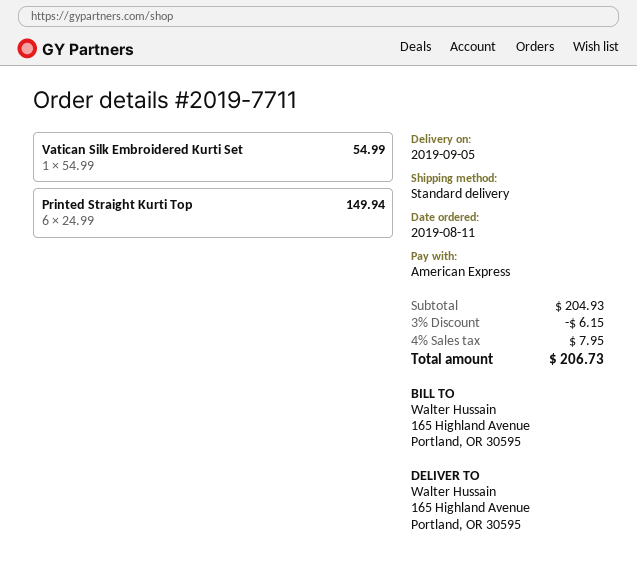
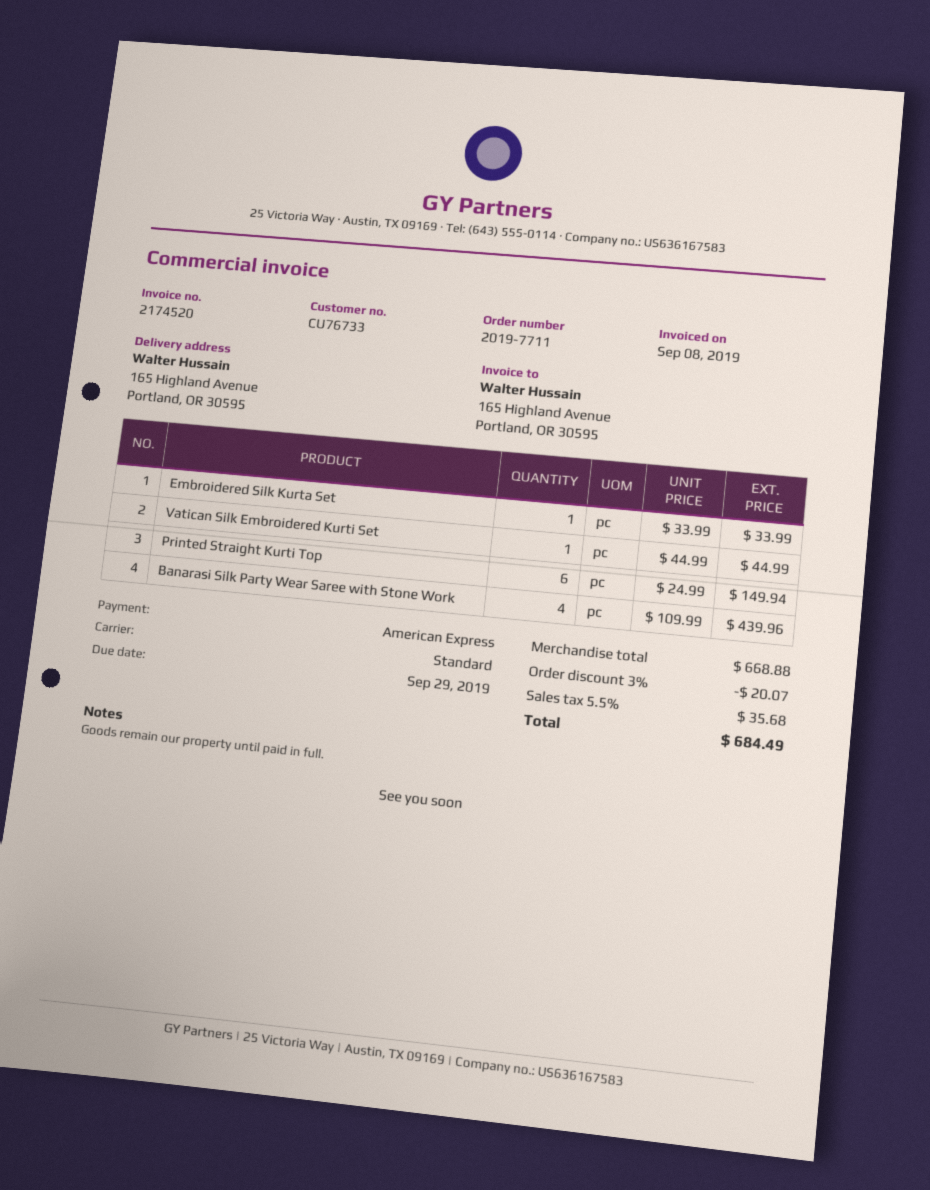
Vatican Silk Embroidered Kurti Set: 1 x 54.99 = 54.99 -> 1 x 44.99 = 44.99
Embroidered Silk Kurta Set: none -> 1 x 33.99 = 33.99
Banarasi Silk Party Wear Saree with Stone Work: none -> 4 x 109.99 = 439.96
subtotal: 204.93 -> 668.88
discount: 3% = 6.15 -> 3% = 20.07
tax: 4% = 7.95 -> 5.5% = 35.68
total: 206.73 -> 684.49

